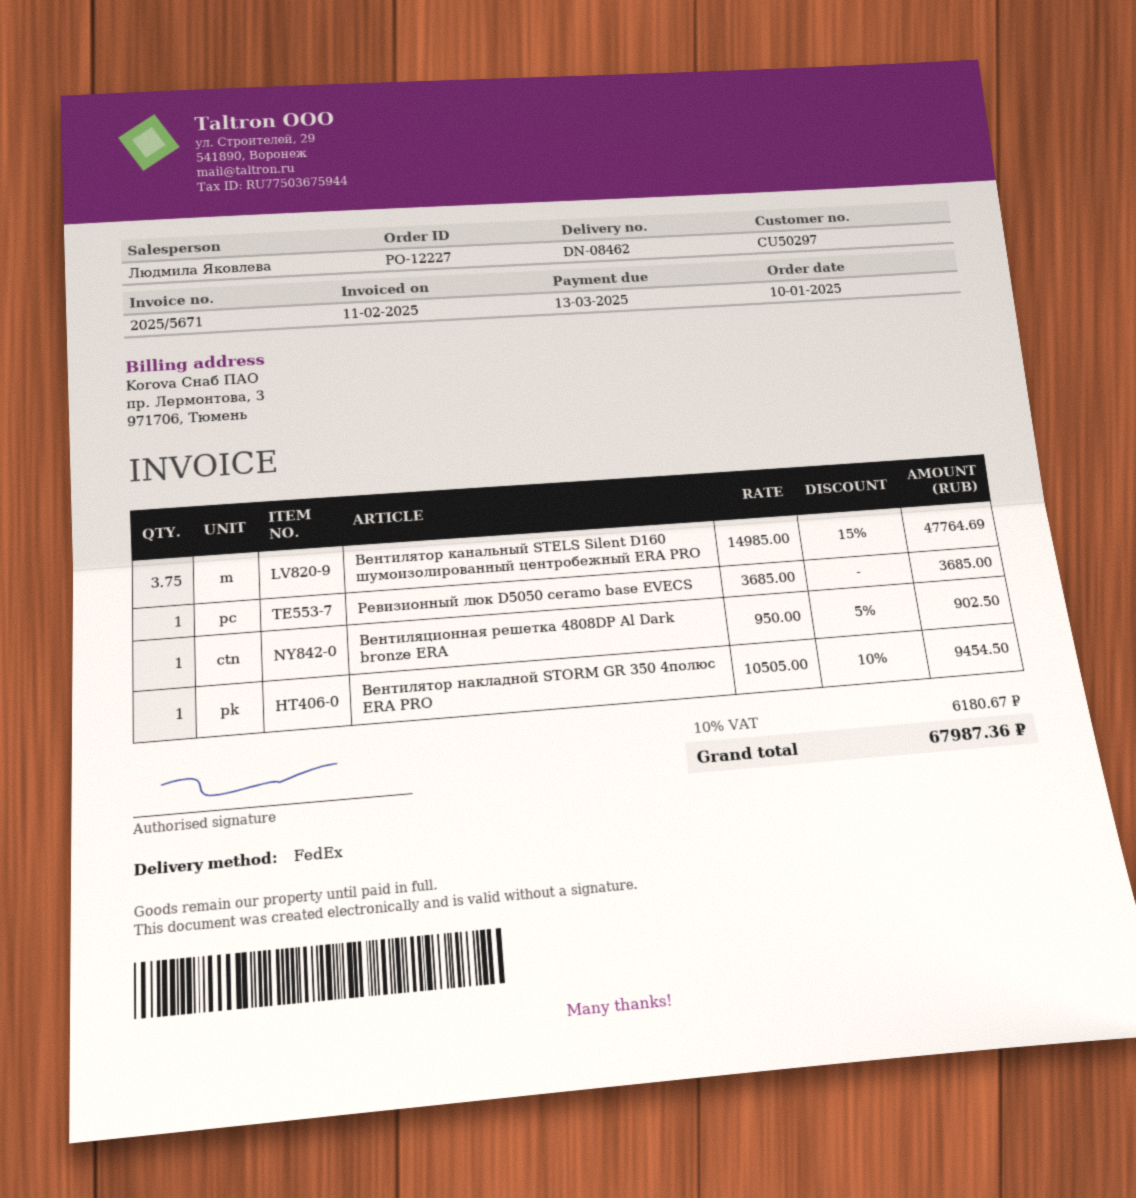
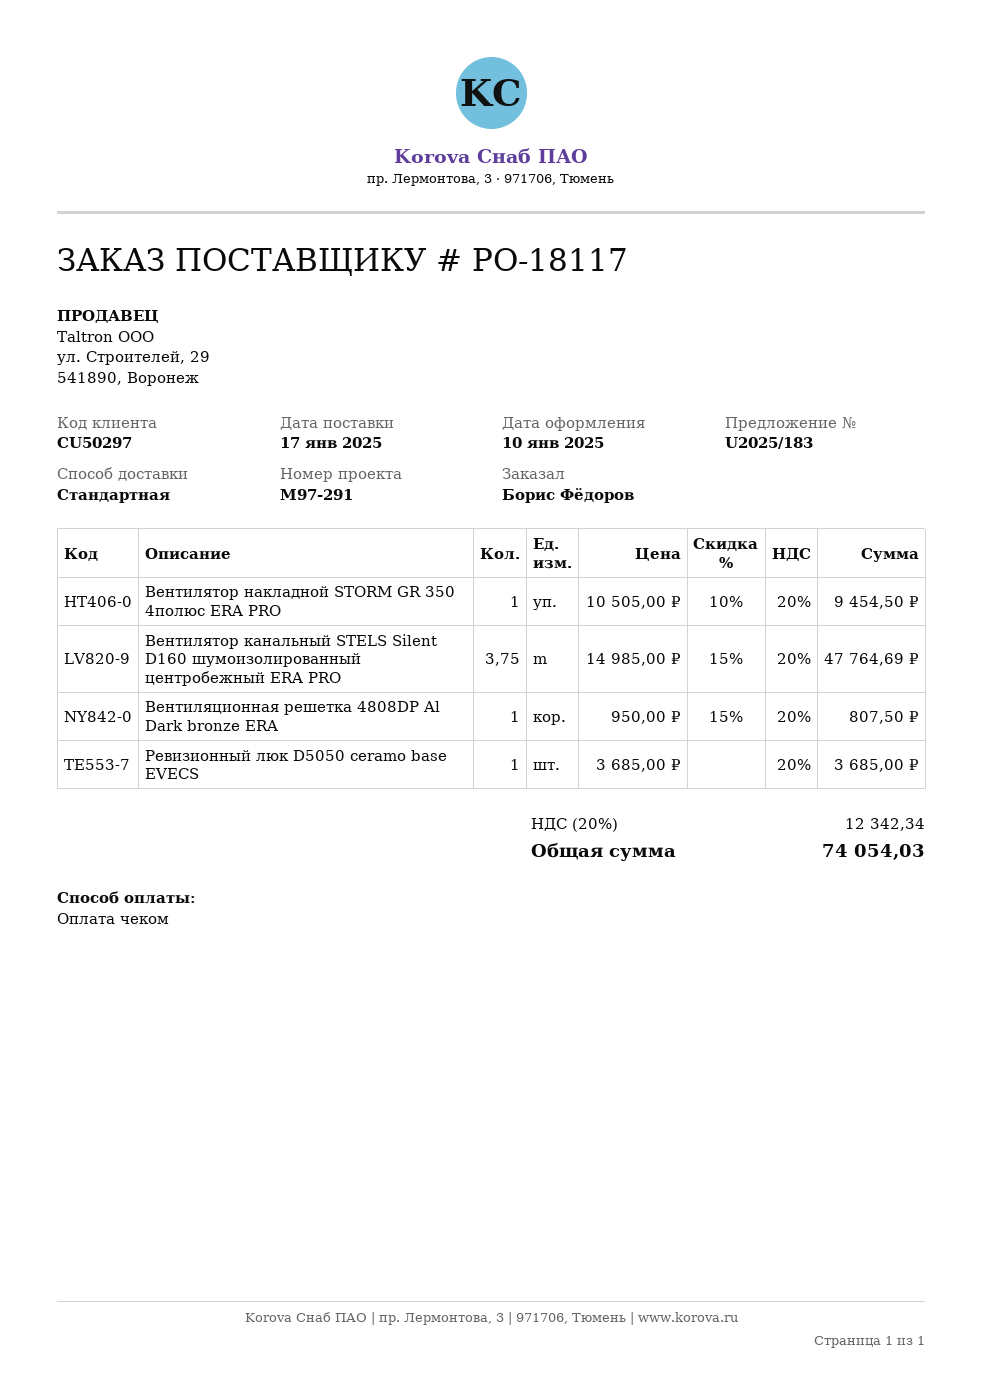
order number: PO-12227 -> PO-18117
shipping method: FedEx -> standard
Вентиляционная решетка 4808DP Al Dark bronze ERA: 1 x 950.00 - 5% = 902.50 -> 1 x 950.00 - 15% = 807.50
tax: 10% = 6180.67 -> 20% = 12342.34
total: 67987.36 -> 74054.03

